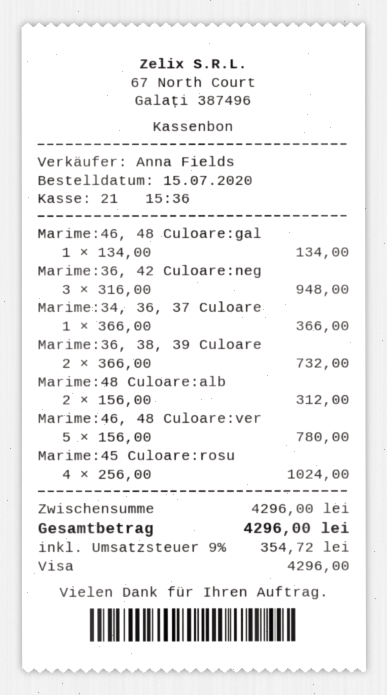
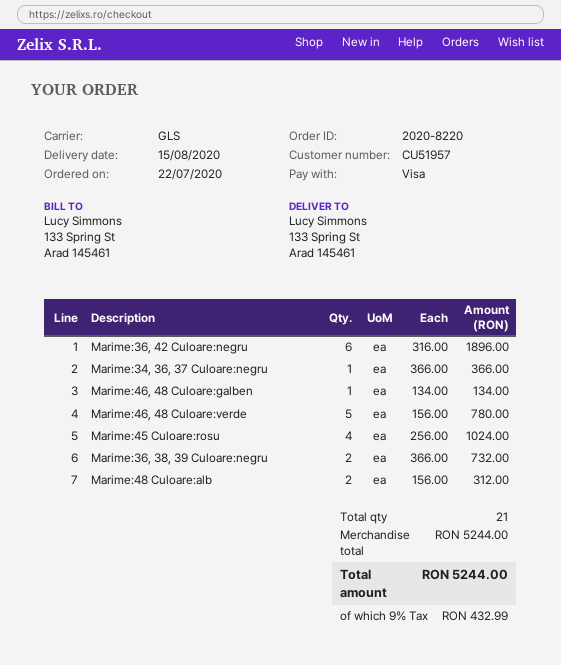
order date: 2020-07-15 -> 2020-07-22
Marime:36, 42 Culoare:neg: 3 x 316.00 = 948.00 -> 6 x 316.00 = 1896.00
subtotal: 4296.00 -> 5244.00
tax: 9% = 354.72 -> 9% = 432.99
total: 4296.00 -> 5244.00

